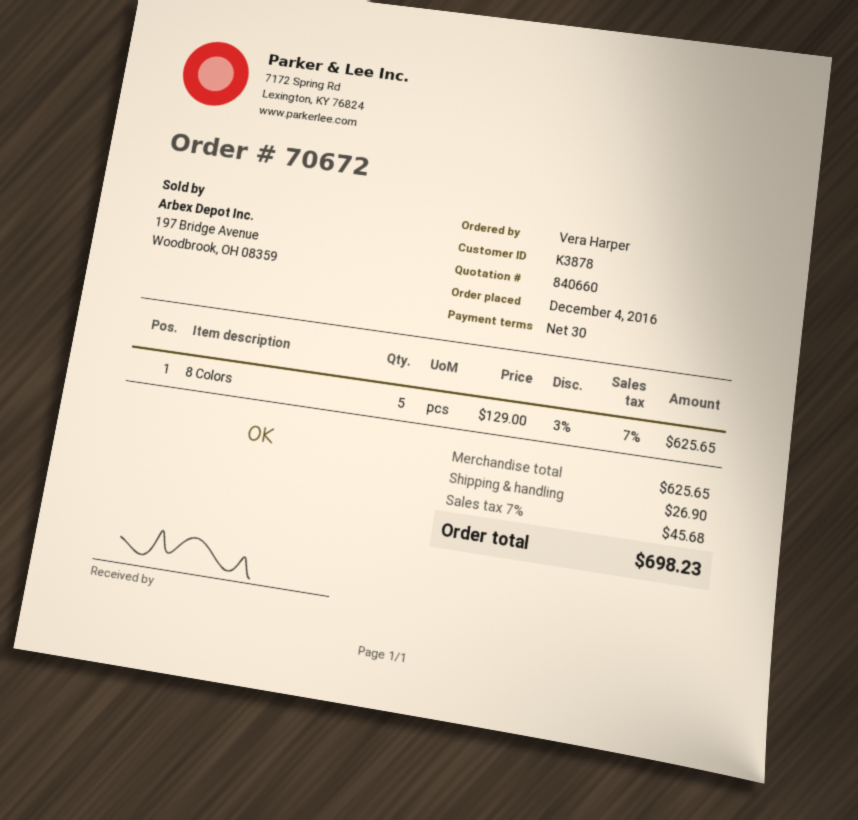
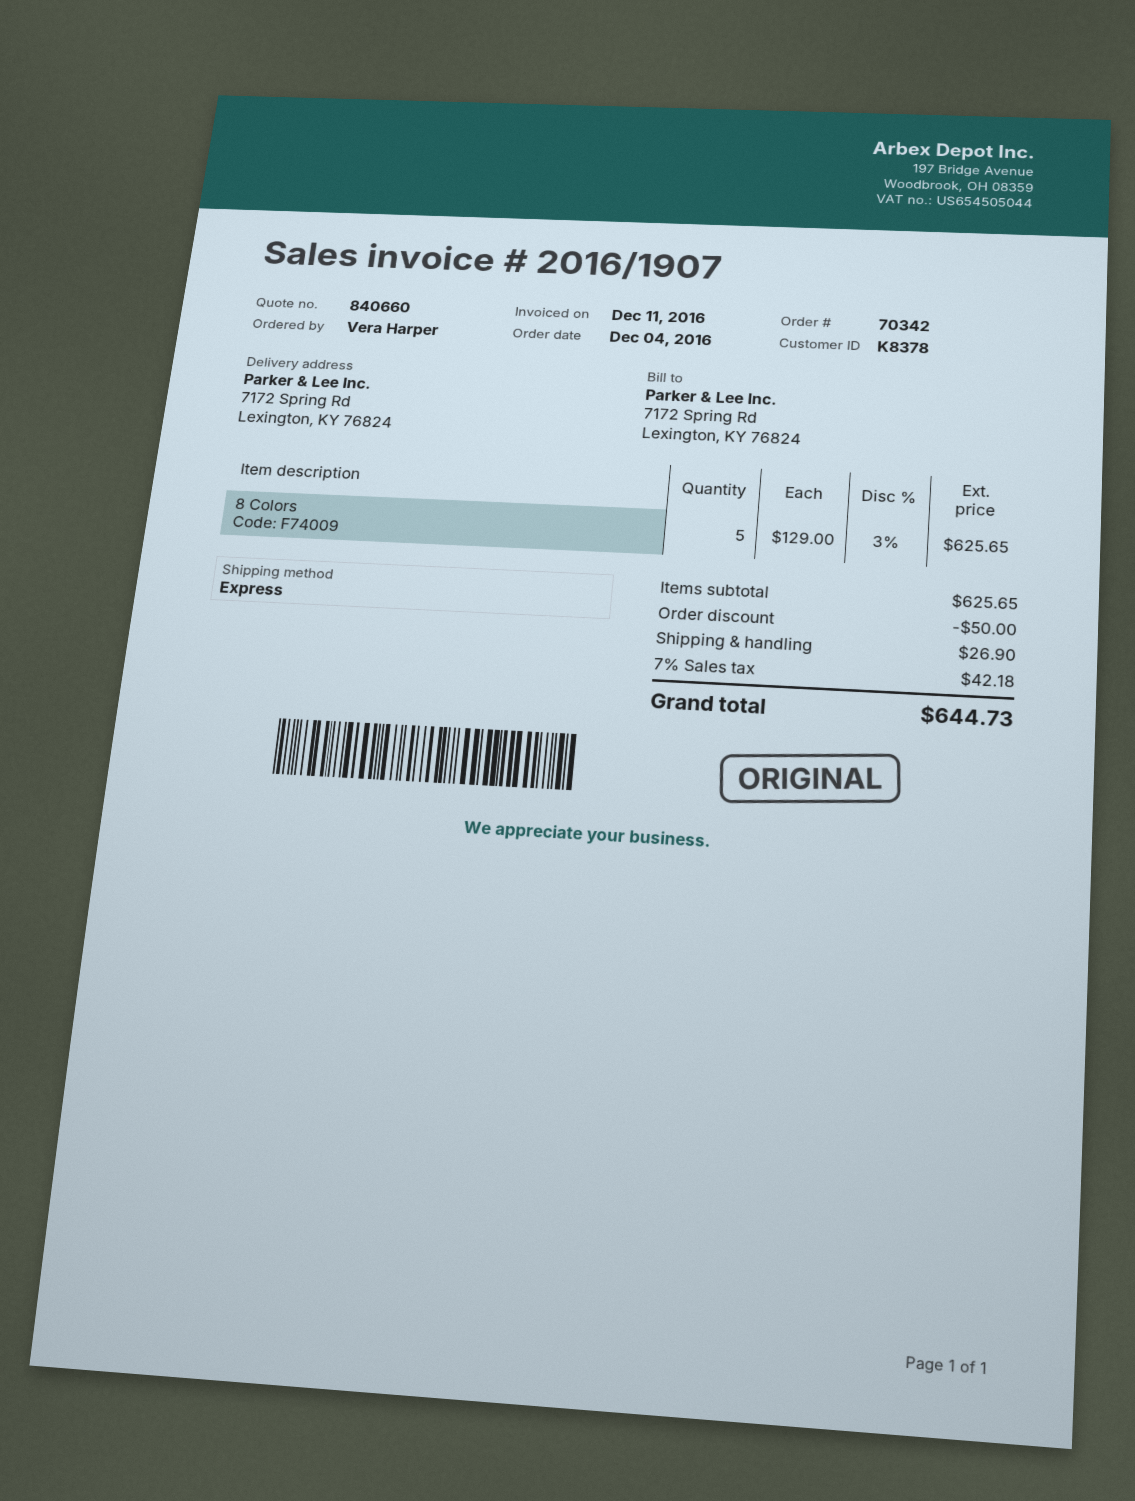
order number: 70672 -> 70342
customer number: K3878 -> K8378
discount: none -> 50.00
tax: 7% = 45.68 -> 7% = 42.18
total: 698.23 -> 644.73

